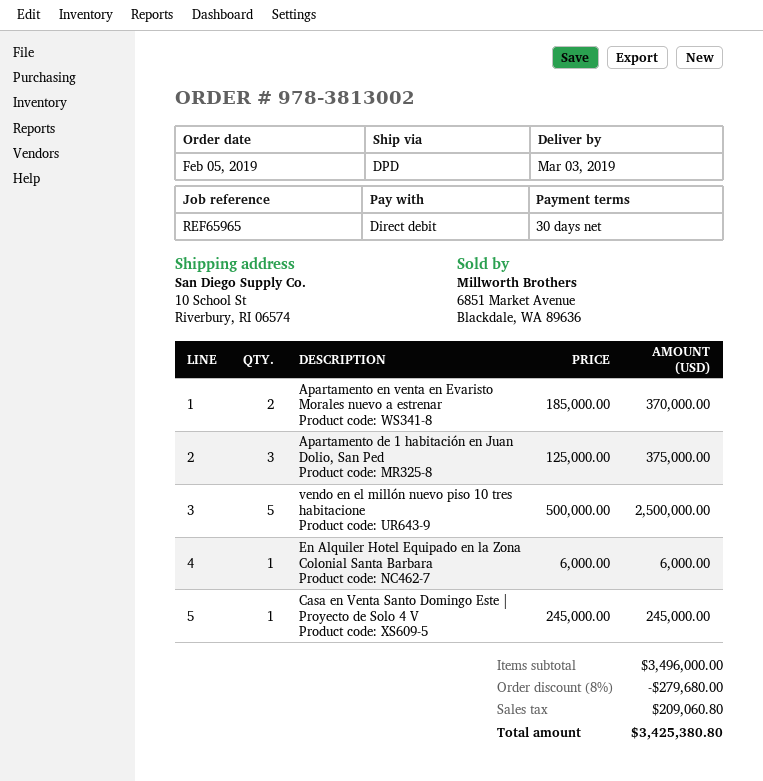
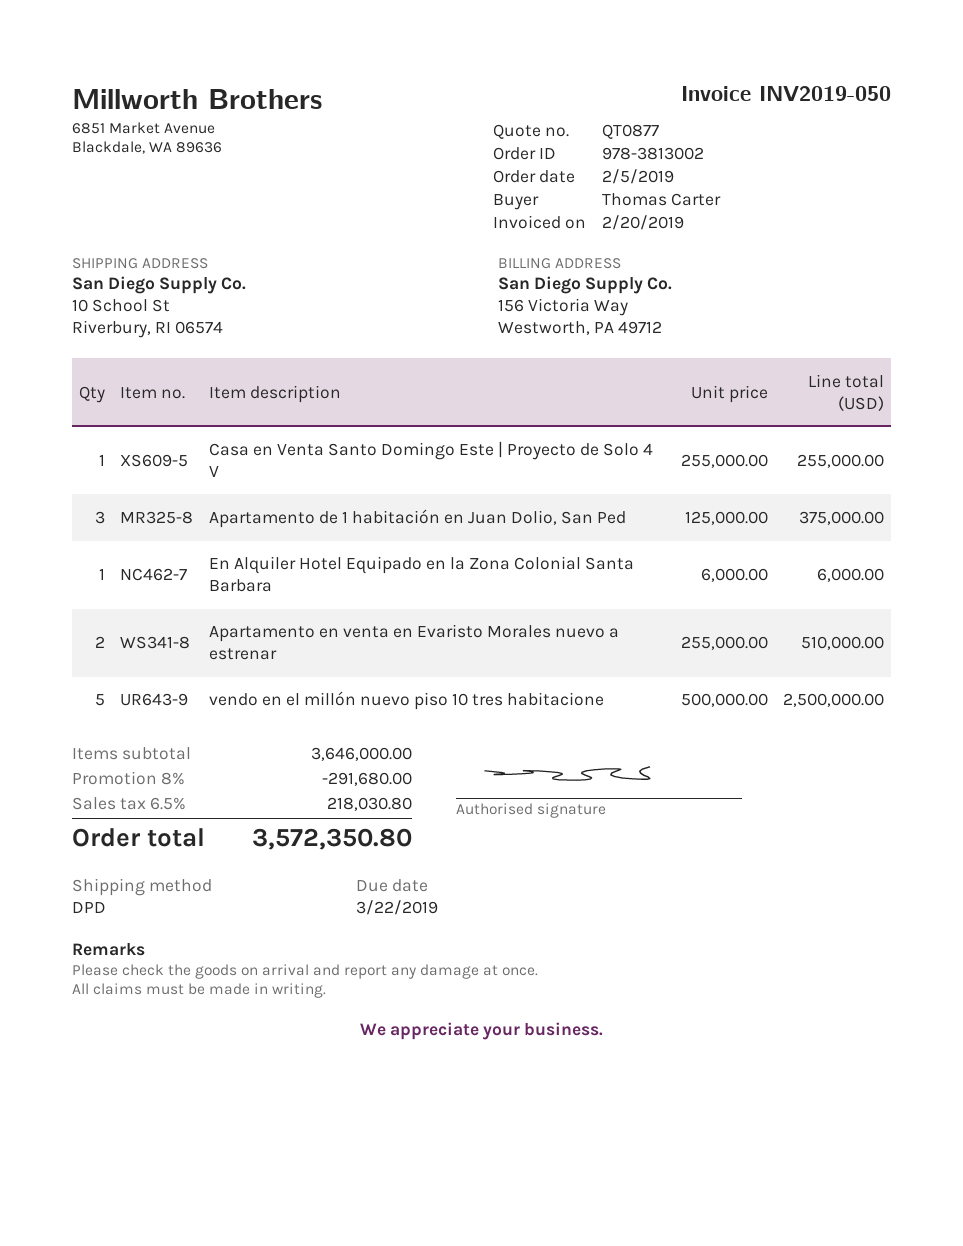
Apartamento en venta en Evaristo Morales nuevo a estrenar: 2 x 185000.00 = 370000.00 -> 2 x 255000.00 = 510000.00
Casa en Venta Santo Domingo Este | Proyecto de Solo 4 V: 1 x 245000.00 = 245000.00 -> 1 x 255000.00 = 255000.00
subtotal: 3496000.00 -> 3646000.00
discount: 8% = 279680.00 -> 8% = 291680.00
tax: 209060.80 -> 218030.80
total: 3425380.80 -> 3572350.80

